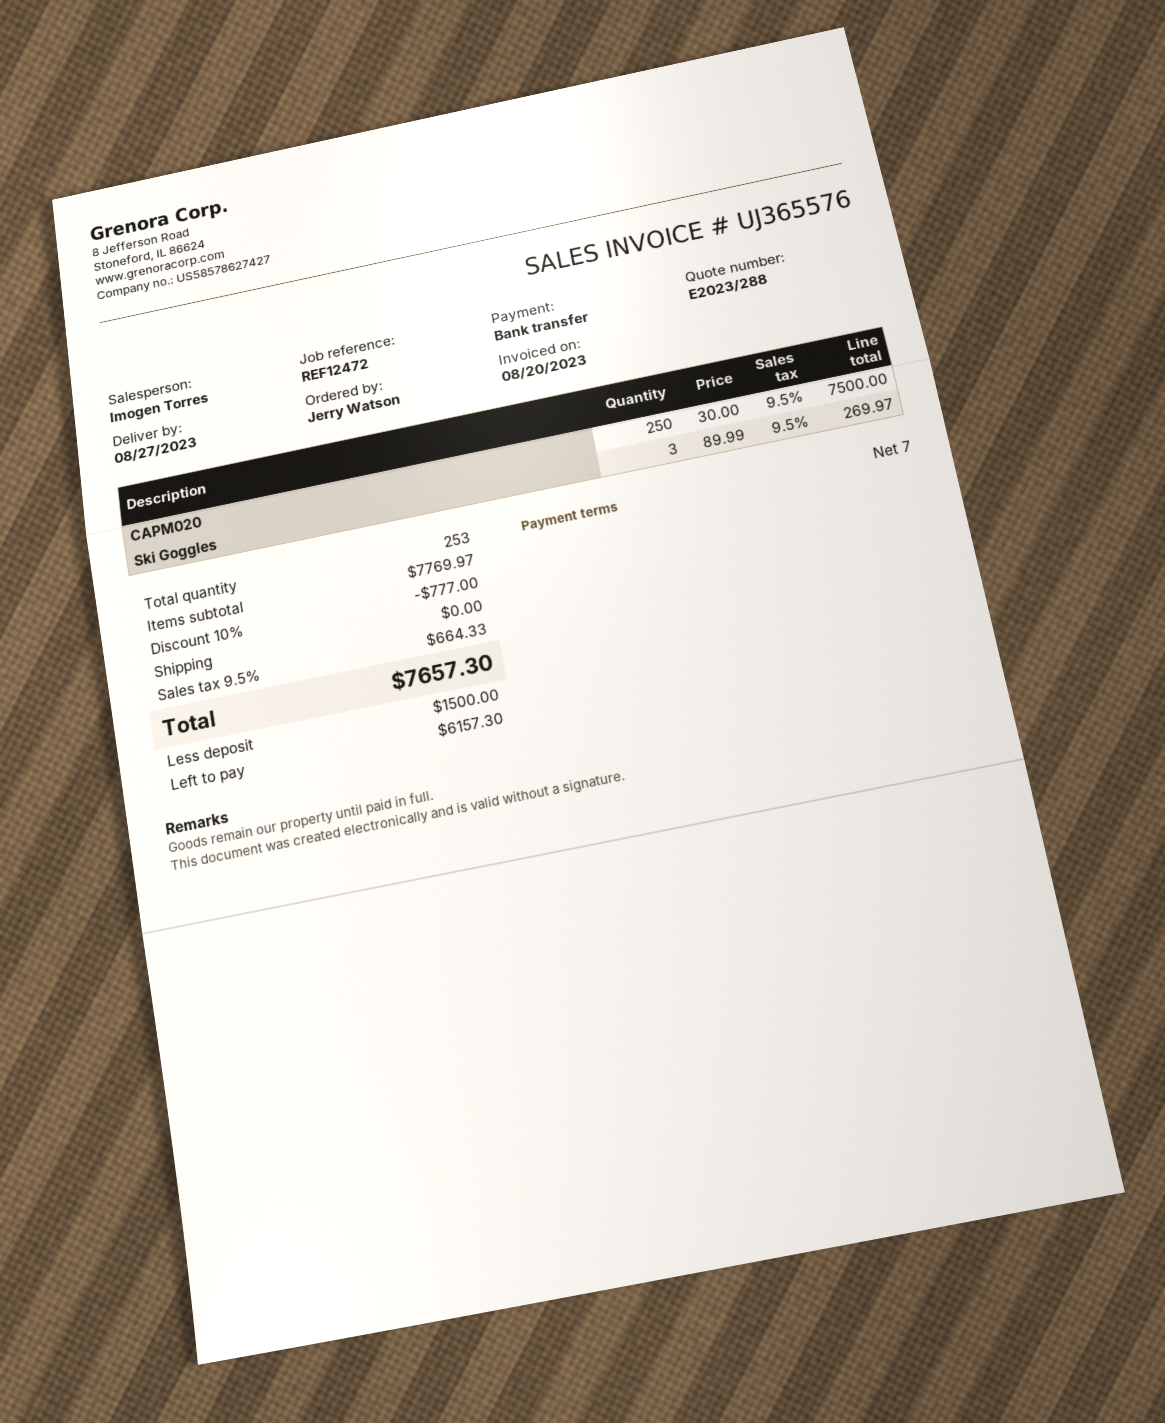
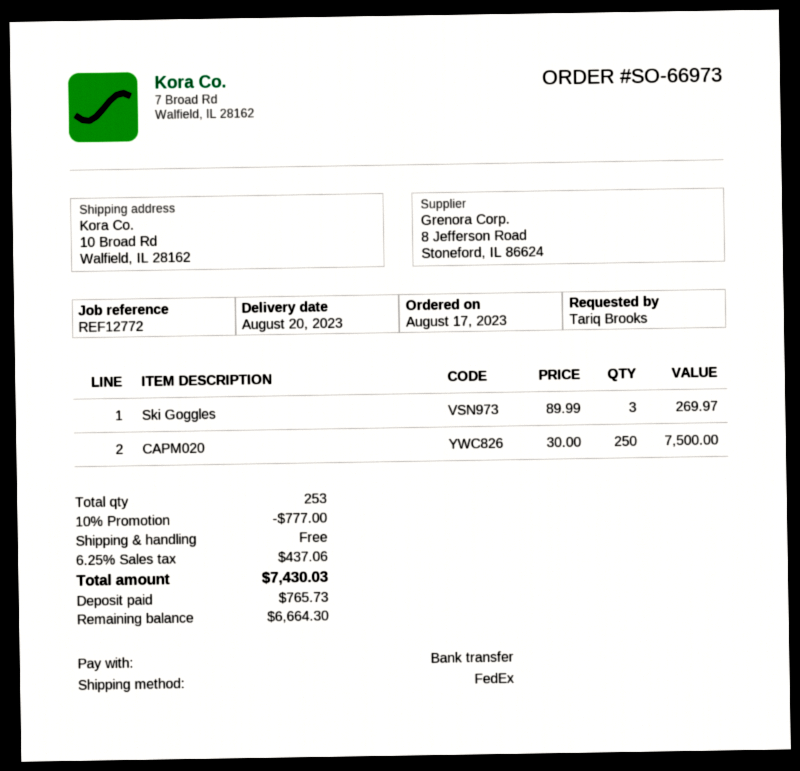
delivery date: 2023-08-27 -> 2023-08-20
reference: REF12472 -> REF12772
ordered by: Jerry Watson -> Tariq Brooks
tax: 9.5% = 664.33 -> 6.25% = 437.06
total: 7657.30 -> 7430.03
deposit: 1500.00 -> 765.73
balance: 6157.30 -> 6664.30

